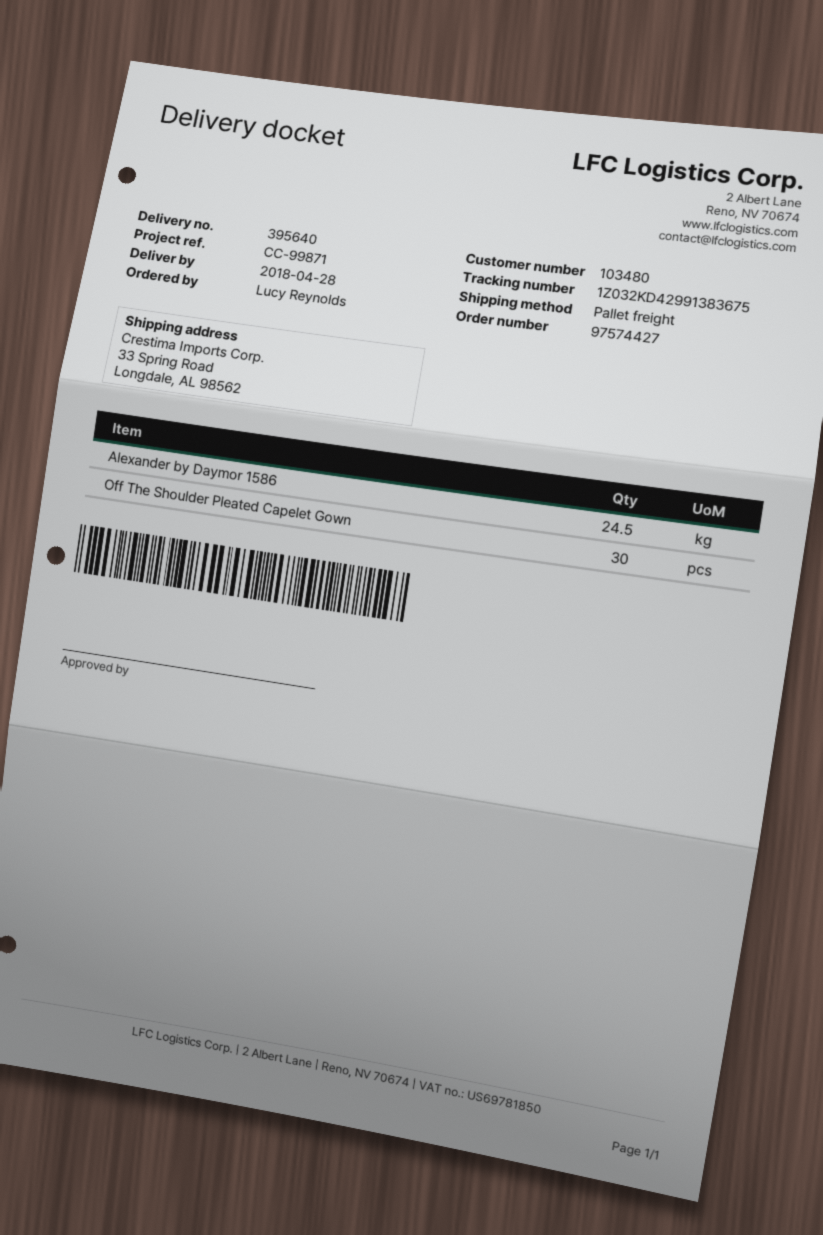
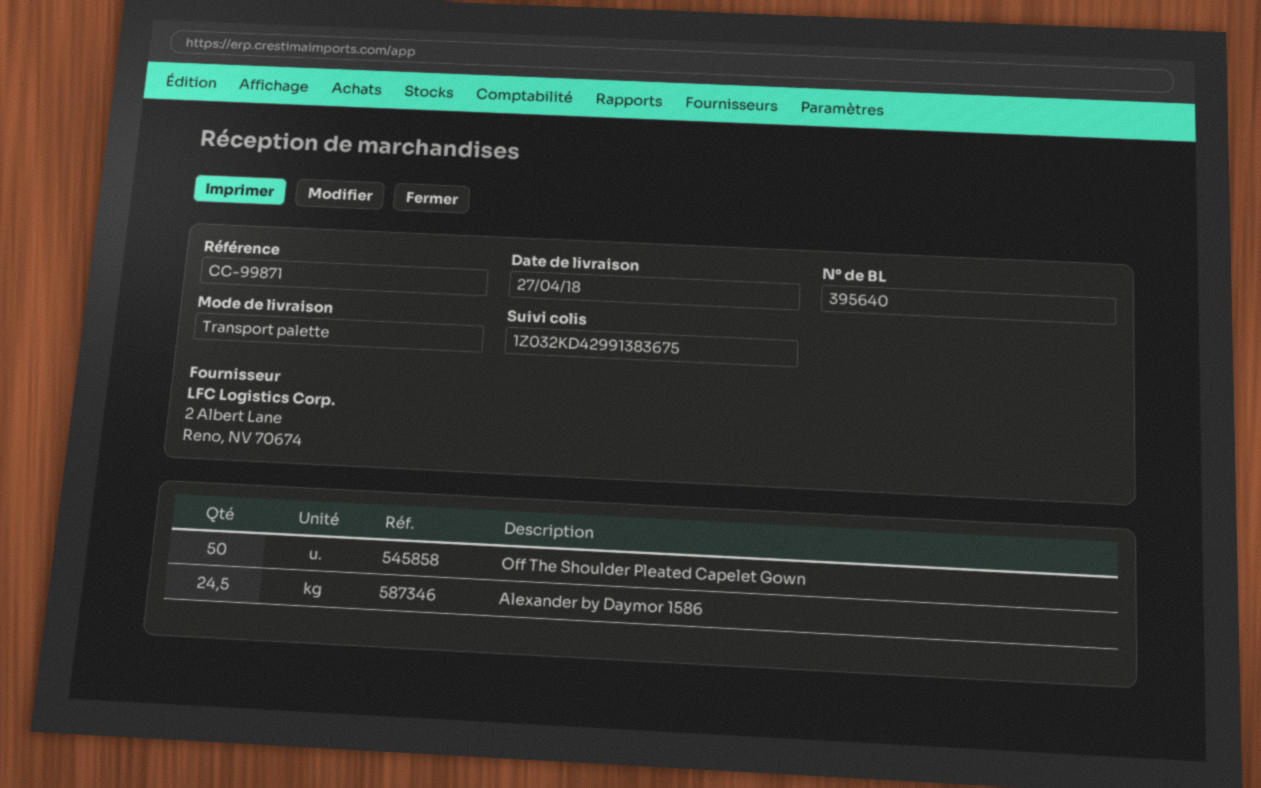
delivery date: 2018-04-28 -> 2018-04-27
Off The Shoulder Pleated Capelet Gown: 30 -> 50

